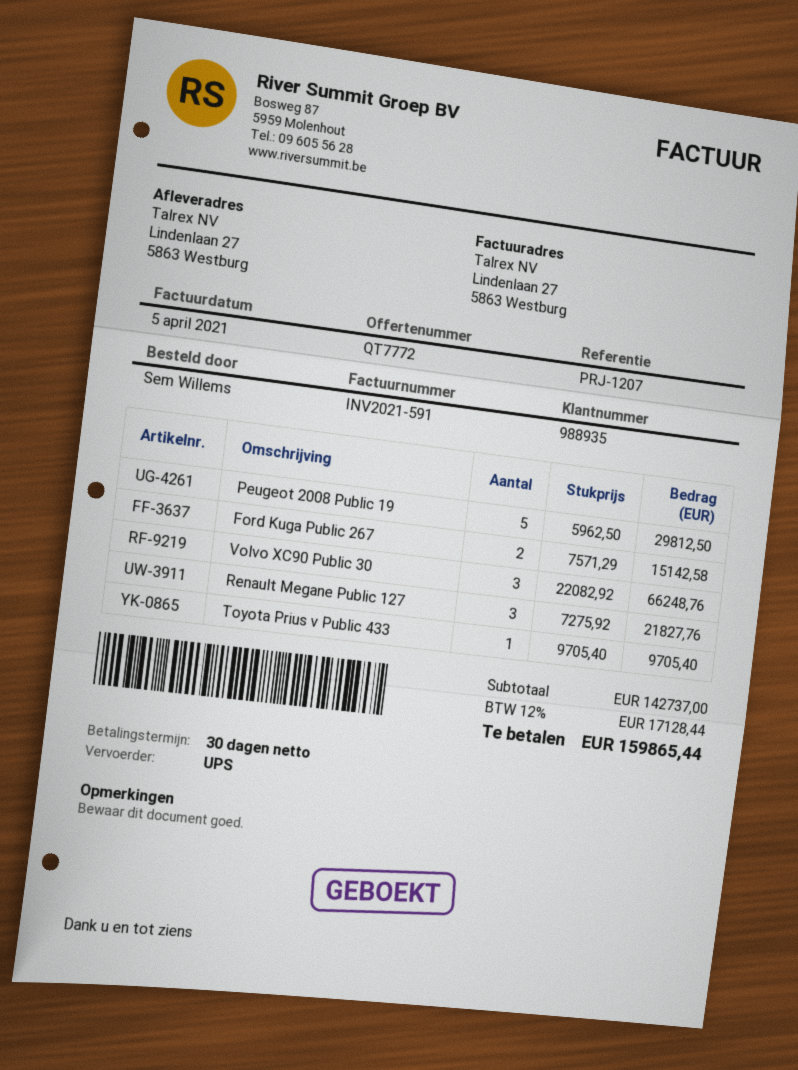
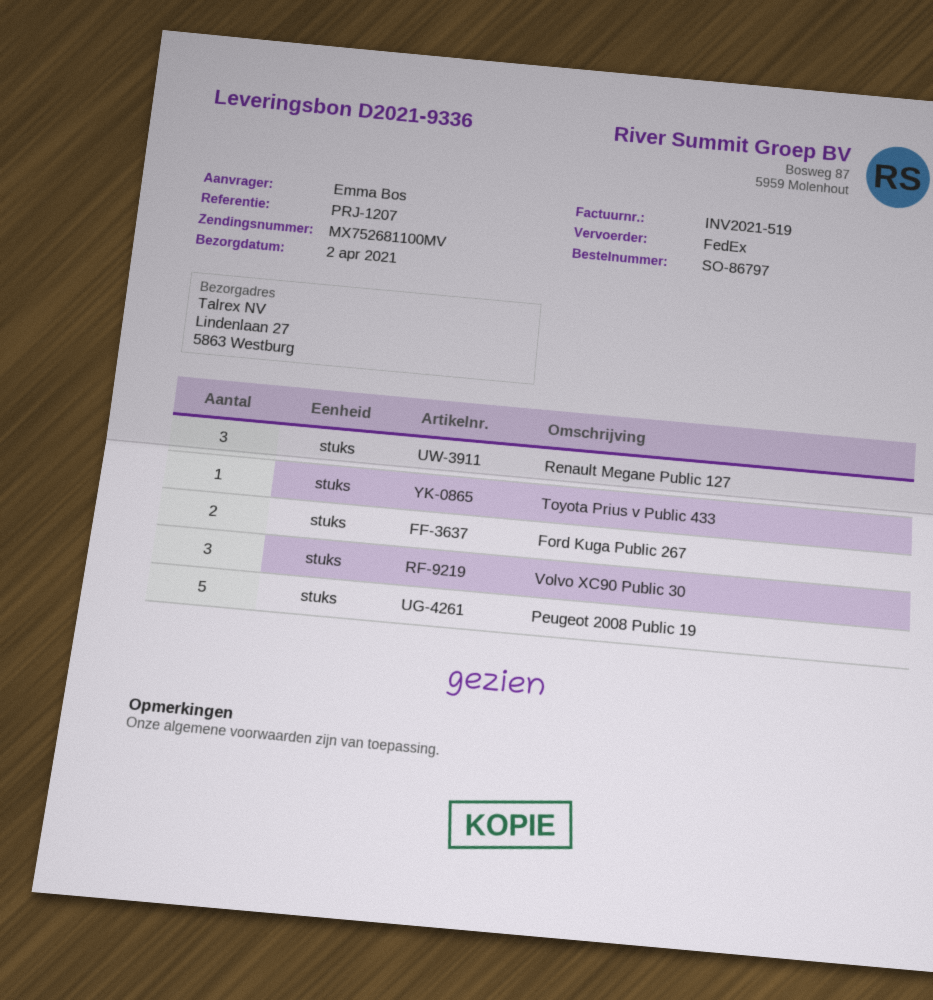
invoice number: INV2021-591 -> INV2021-519
ordered by: Sem Willems -> Emma Bos
shipping method: UPS -> FedEx

